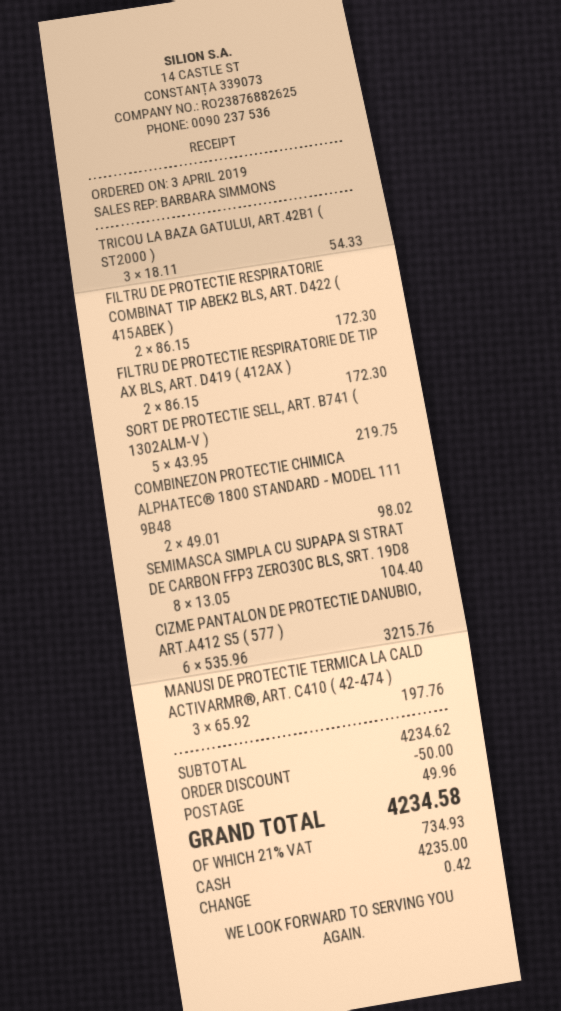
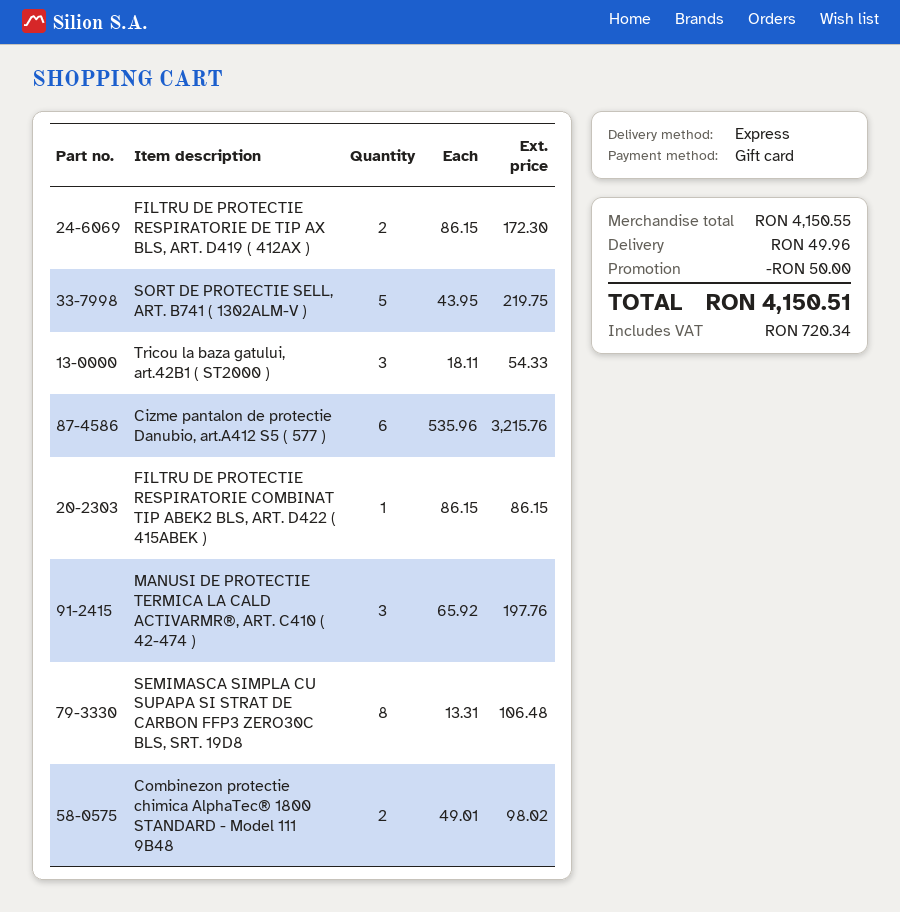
payment method: cash -> gift card
FILTRU DE PROTECTIE RESPIRATORIE COMBINAT TIP ABEK2 BLS, ART. D422 ( 415ABEK ): 2 x 86.15 = 172.30 -> 1 x 86.15 = 86.15
SEMIMASCA SIMPLA CU SUPAPA SI STRAT DE CARBON FFP3 ZERO30C BLS, SRT. 19D8: 8 x 13.05 = 104.40 -> 8 x 13.31 = 106.48
subtotal: 4234.62 -> 4150.55
tax: 734.93 -> 720.34
total: 4234.58 -> 4150.51

